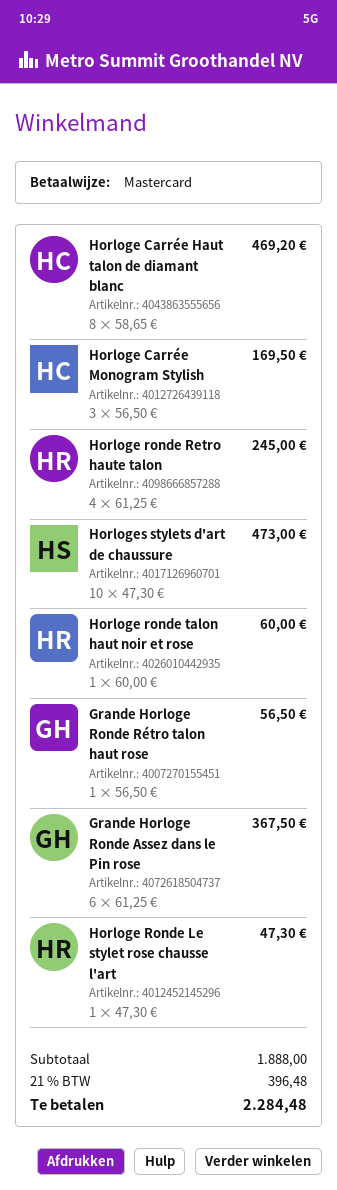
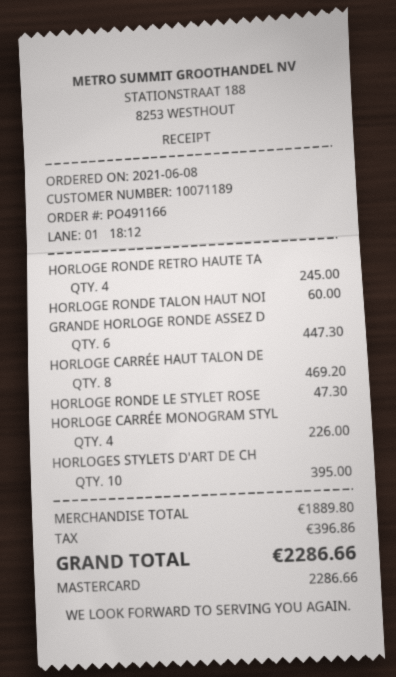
Horloge Carrée Monogram Stylish: 3 for 169.50 -> 4 for 226.00
Horloges stylets d'art de chaussure: 10 for 473.00 -> 10 for 395.00
Grande Horloge Ronde Rétro talon haut rose: 1 for 56.50 -> none
Grande Horloge Ronde Assez dans le Pin rose: 6 for 367.50 -> 6 for 447.30
subtotal: 1888.00 -> 1889.80
tax: 396.48 -> 396.86
total: 2284.48 -> 2286.66

